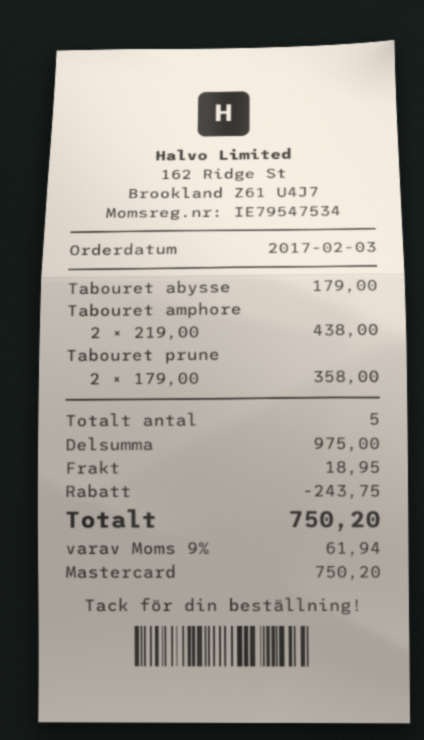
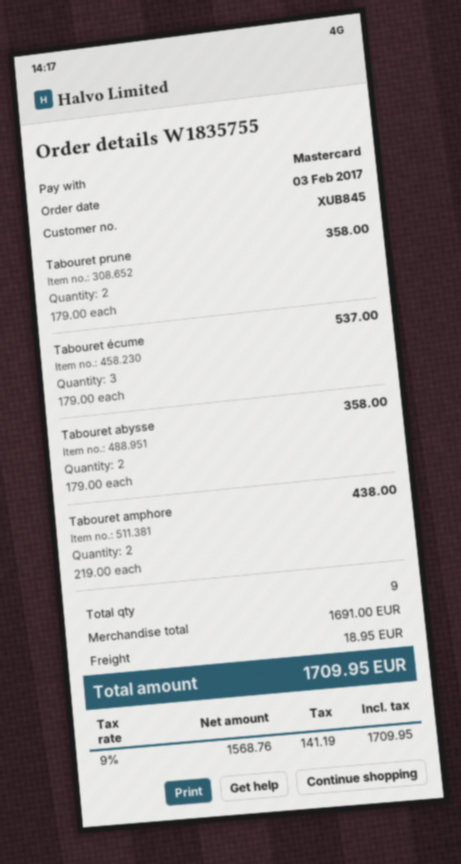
Tabouret abysse: 1 x 179.00 = 179.00 -> 2 x 179.00 = 358.00
Tabouret écume: none -> 3 x 179.00 = 537.00
total quantity: 5 -> 9
subtotal: 975.00 -> 1691.00
discount: 243.75 -> none
tax: 9% = 61.94 -> 9% = 141.19
total: 750.20 -> 1709.95

